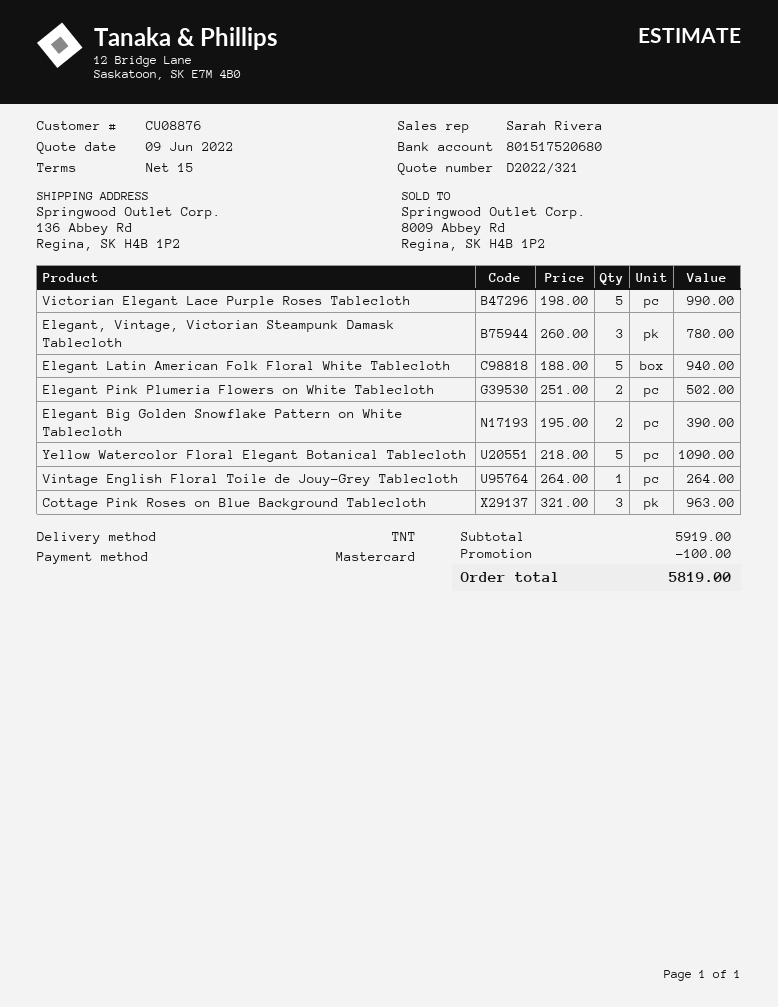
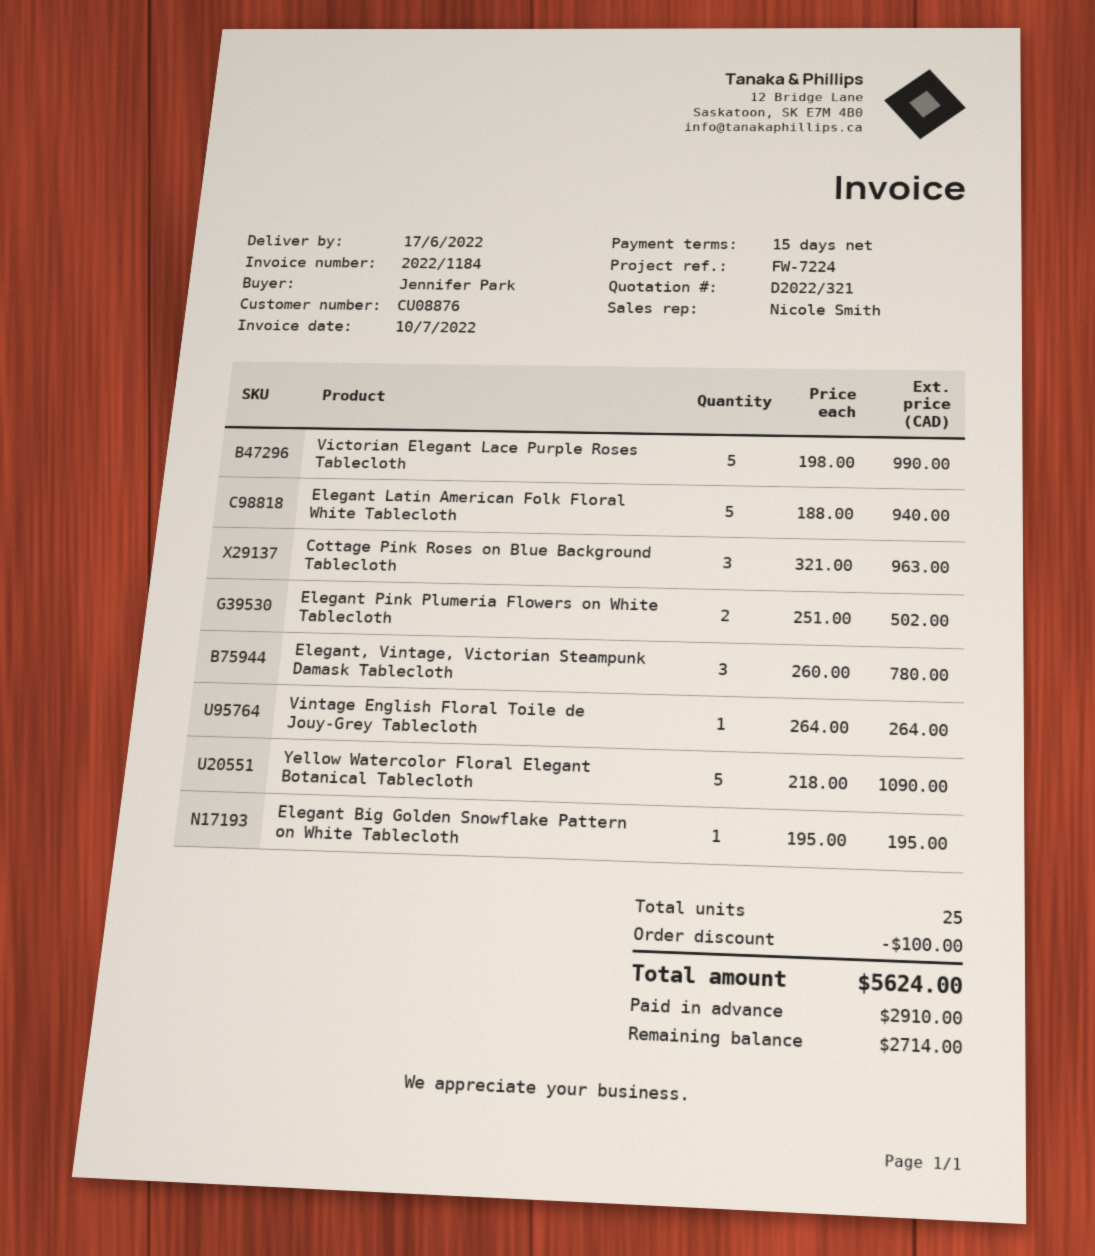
sales rep: Sarah Rivera -> Nicole Smith
Elegant Big Golden Snowflake Pattern on White Tablecloth: 2 x 195.00 = 390.00 -> 1 x 195.00 = 195.00
total: 5819.00 -> 5624.00

